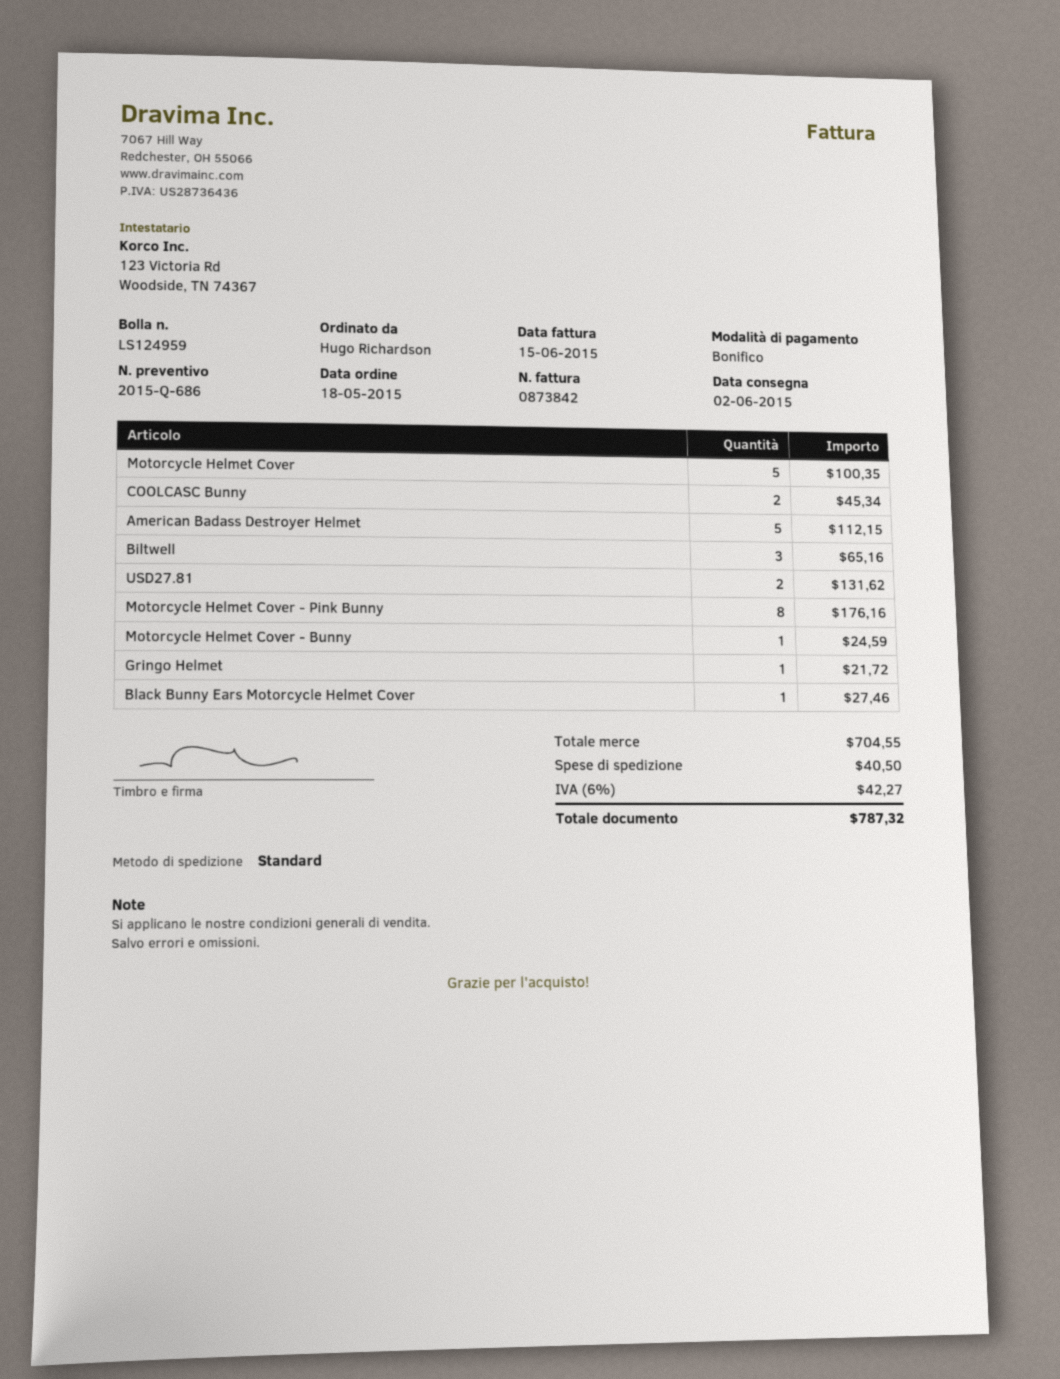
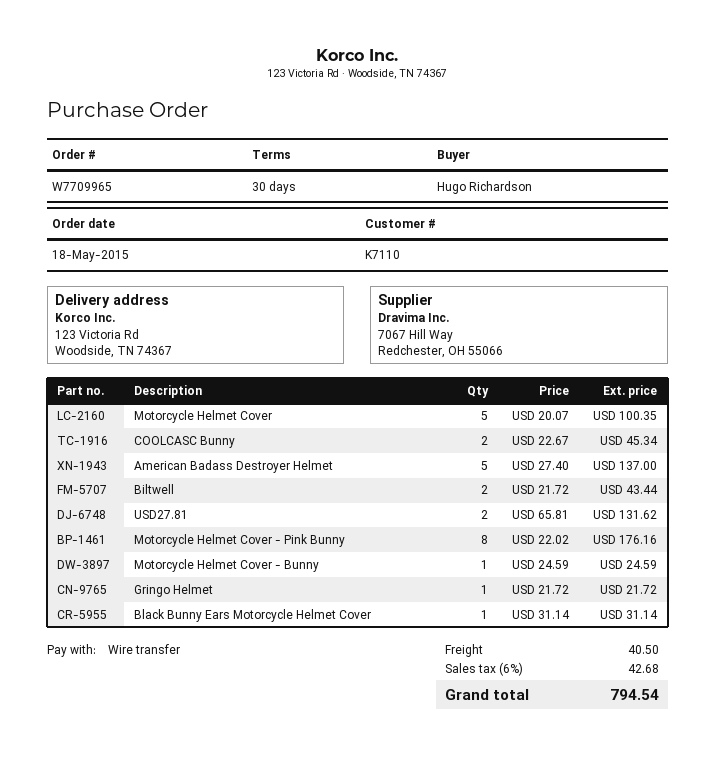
American Badass Destroyer Helmet: 5 for 112.15 -> 5 for 137.00
Biltwell: 3 for 65.16 -> 2 for 43.44
Black Bunny Ears Motorcycle Helmet Cover: 1 for 27.46 -> 1 for 31.14
tax: 6% = 42.27 -> 6% = 42.68
total: 787.32 -> 794.54

